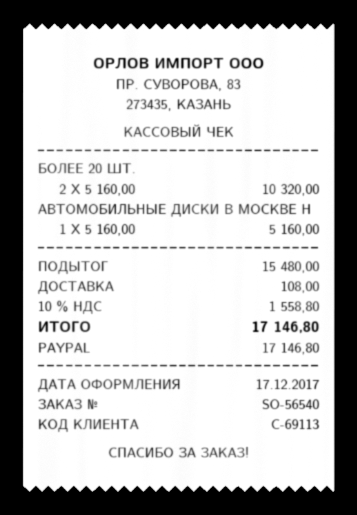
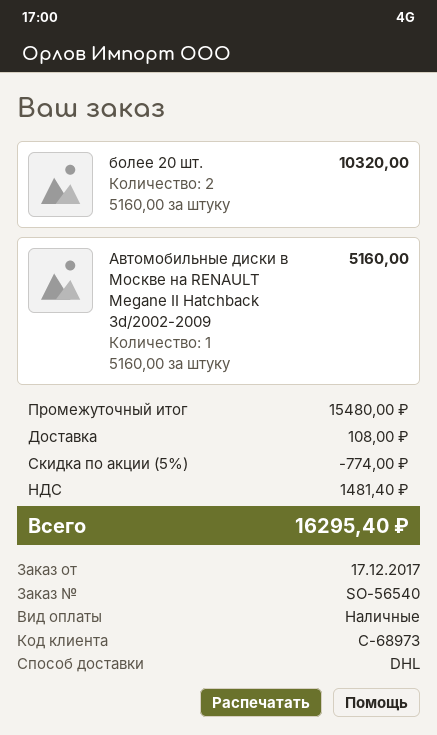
customer number: C-69113 -> C-68973
payment method: PayPal -> cash
discount: none -> 5% = 774.00
tax: 1558.80 -> 1481.40
total: 17146.80 -> 16295.40

